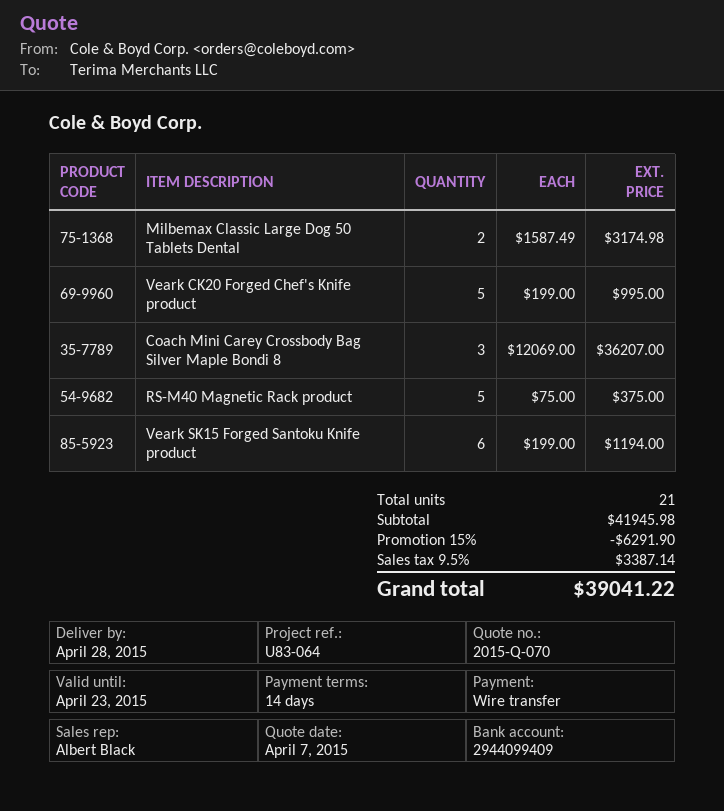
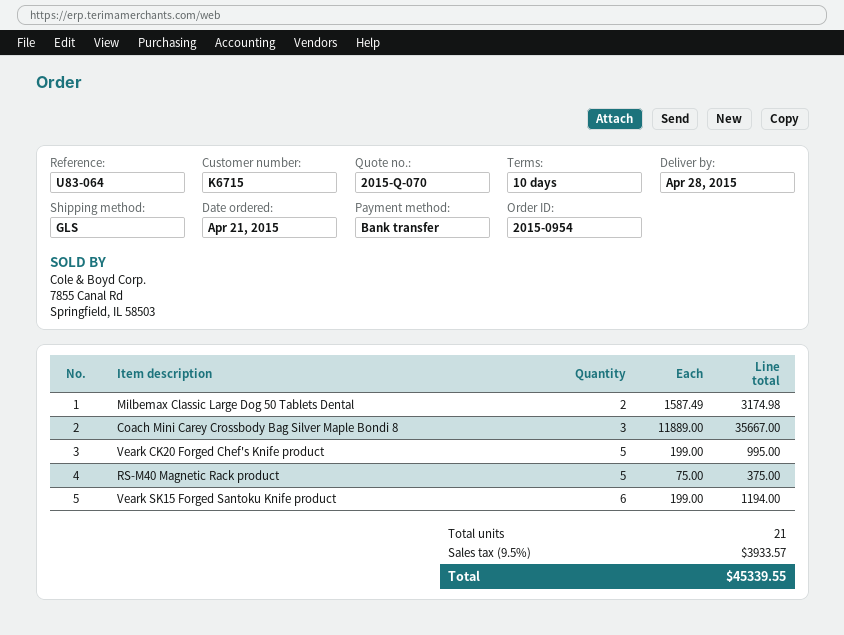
payment terms: 14 days -> 10 days
Coach Mini Carey Crossbody Bag Silver Maple Bondi 8: 3 x 12069.00 = 36207.00 -> 3 x 11889.00 = 35667.00
discount: 15% = 6291.90 -> none
tax: 9.5% = 3387.14 -> 9.5% = 3933.57
total: 39041.22 -> 45339.55

